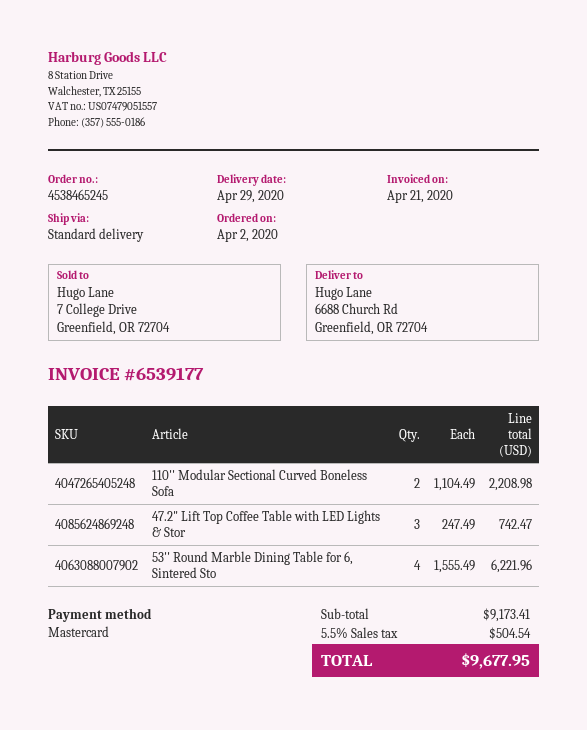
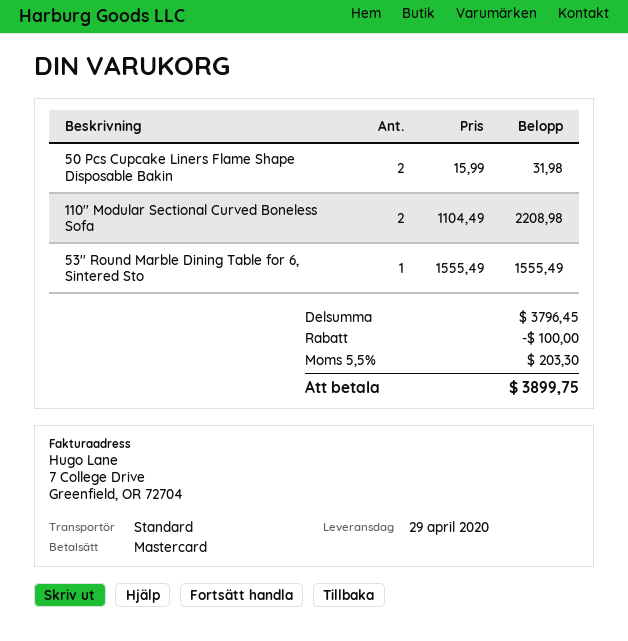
47.2" Lift Top Coffee Table with LED Lights & Stor: 3 x 247.49 = 742.47 -> none
53'' Round Marble Dining Table for 6, Sintered Sto: 4 x 1555.49 = 6221.96 -> 1 x 1555.49 = 1555.49
50 Pcs Cupcake Liners Flame Shape Disposable Bakin: none -> 2 x 15.99 = 31.98
subtotal: 9173.41 -> 3796.45
discount: none -> 100.00
tax: 5.5% = 504.54 -> 5.5% = 203.30
total: 9677.95 -> 3899.75

